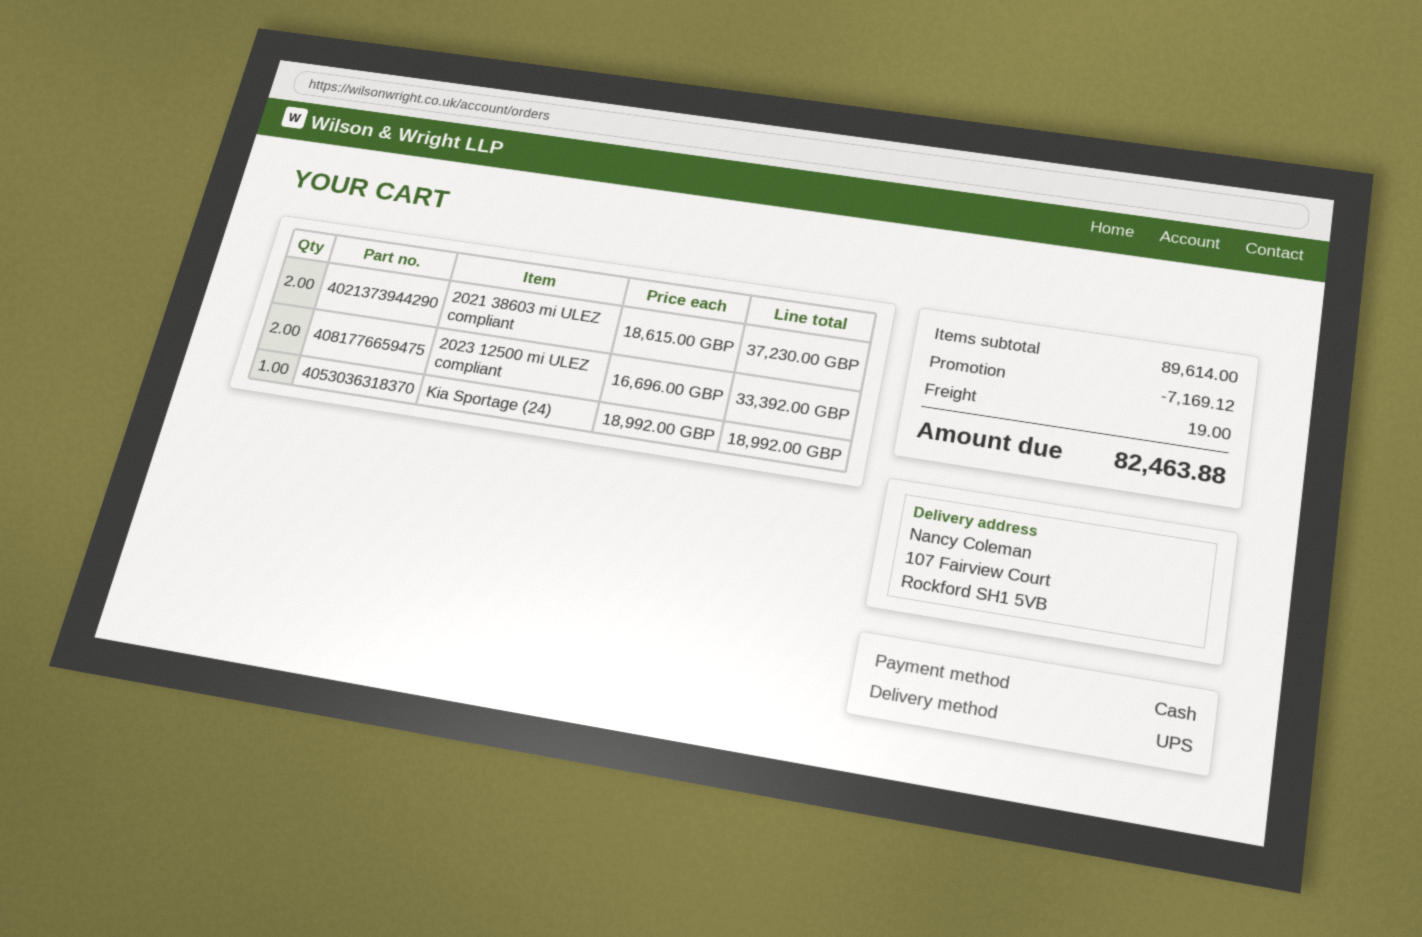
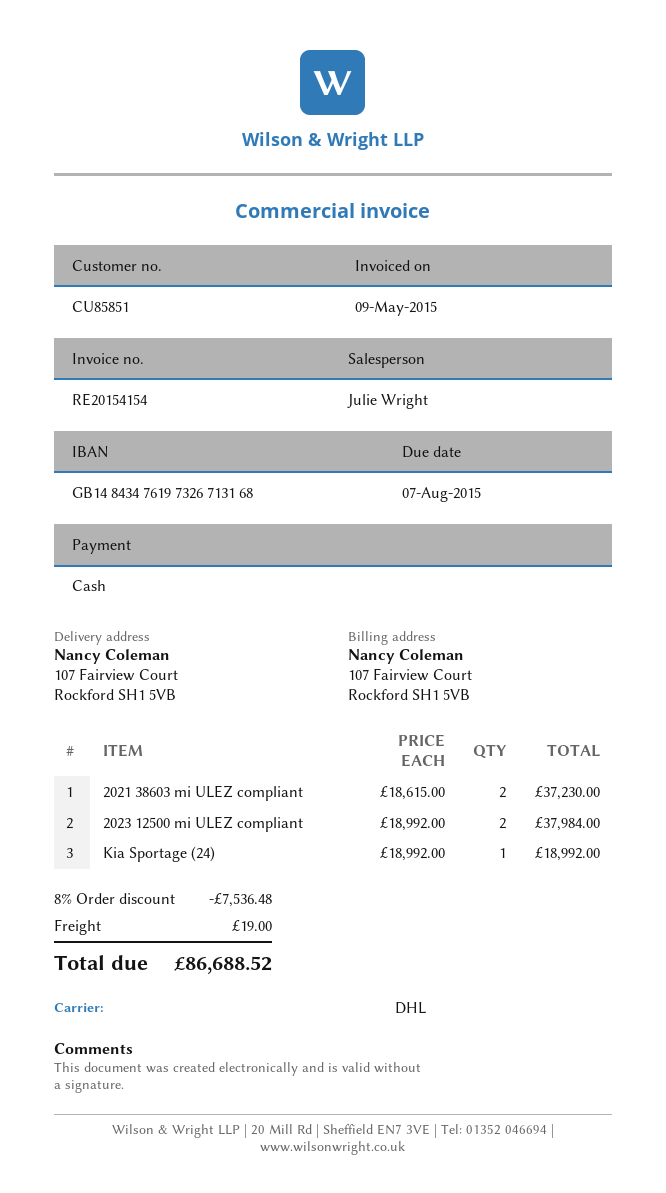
shipping method: UPS -> DHL
2023 12500 mi ULEZ compliant: 2 x 16696.00 = 33392.00 -> 2 x 18992.00 = 37984.00
discount: 7169.12 -> 7536.48
total: 82463.88 -> 86688.52

